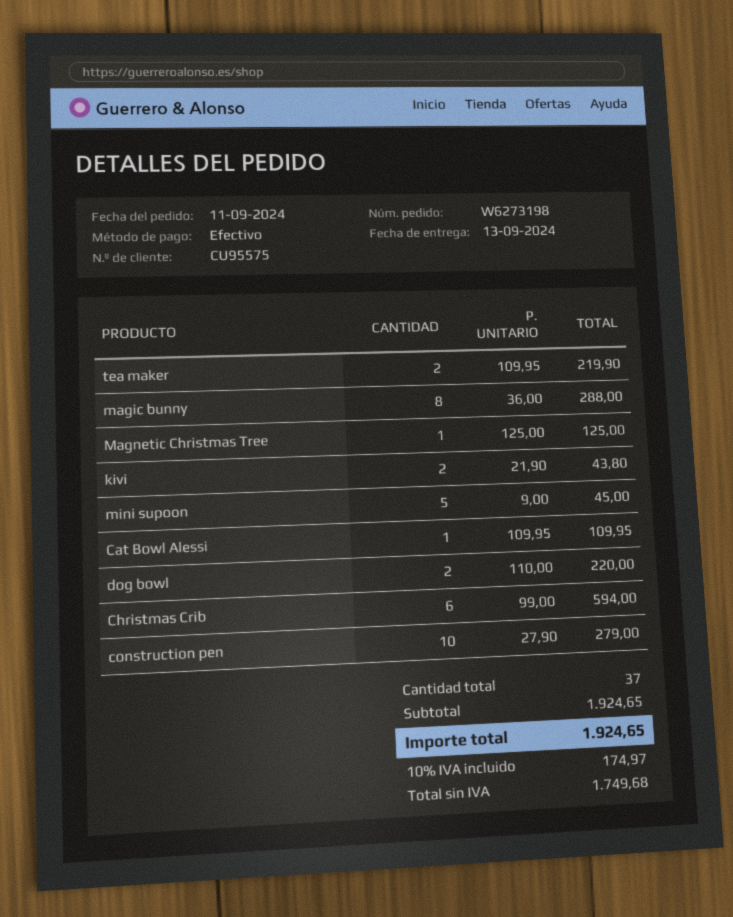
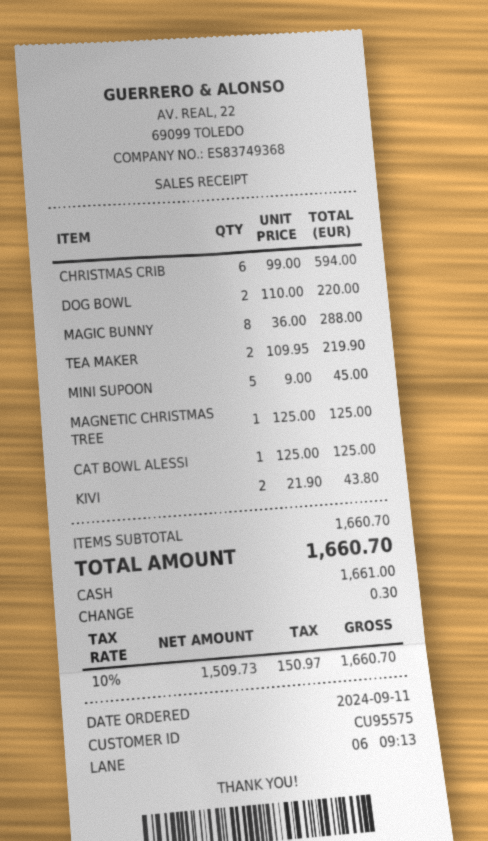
Cat Bowl Alessi: 1 x 109.95 = 109.95 -> 1 x 125.00 = 125.00
construction pen: 10 x 27.90 = 279.00 -> none
subtotal: 1924.65 -> 1660.70
net: 1749.68 -> 1509.73
tax: 10% = 174.97 -> 10% = 150.97
total: 1924.65 -> 1660.70

